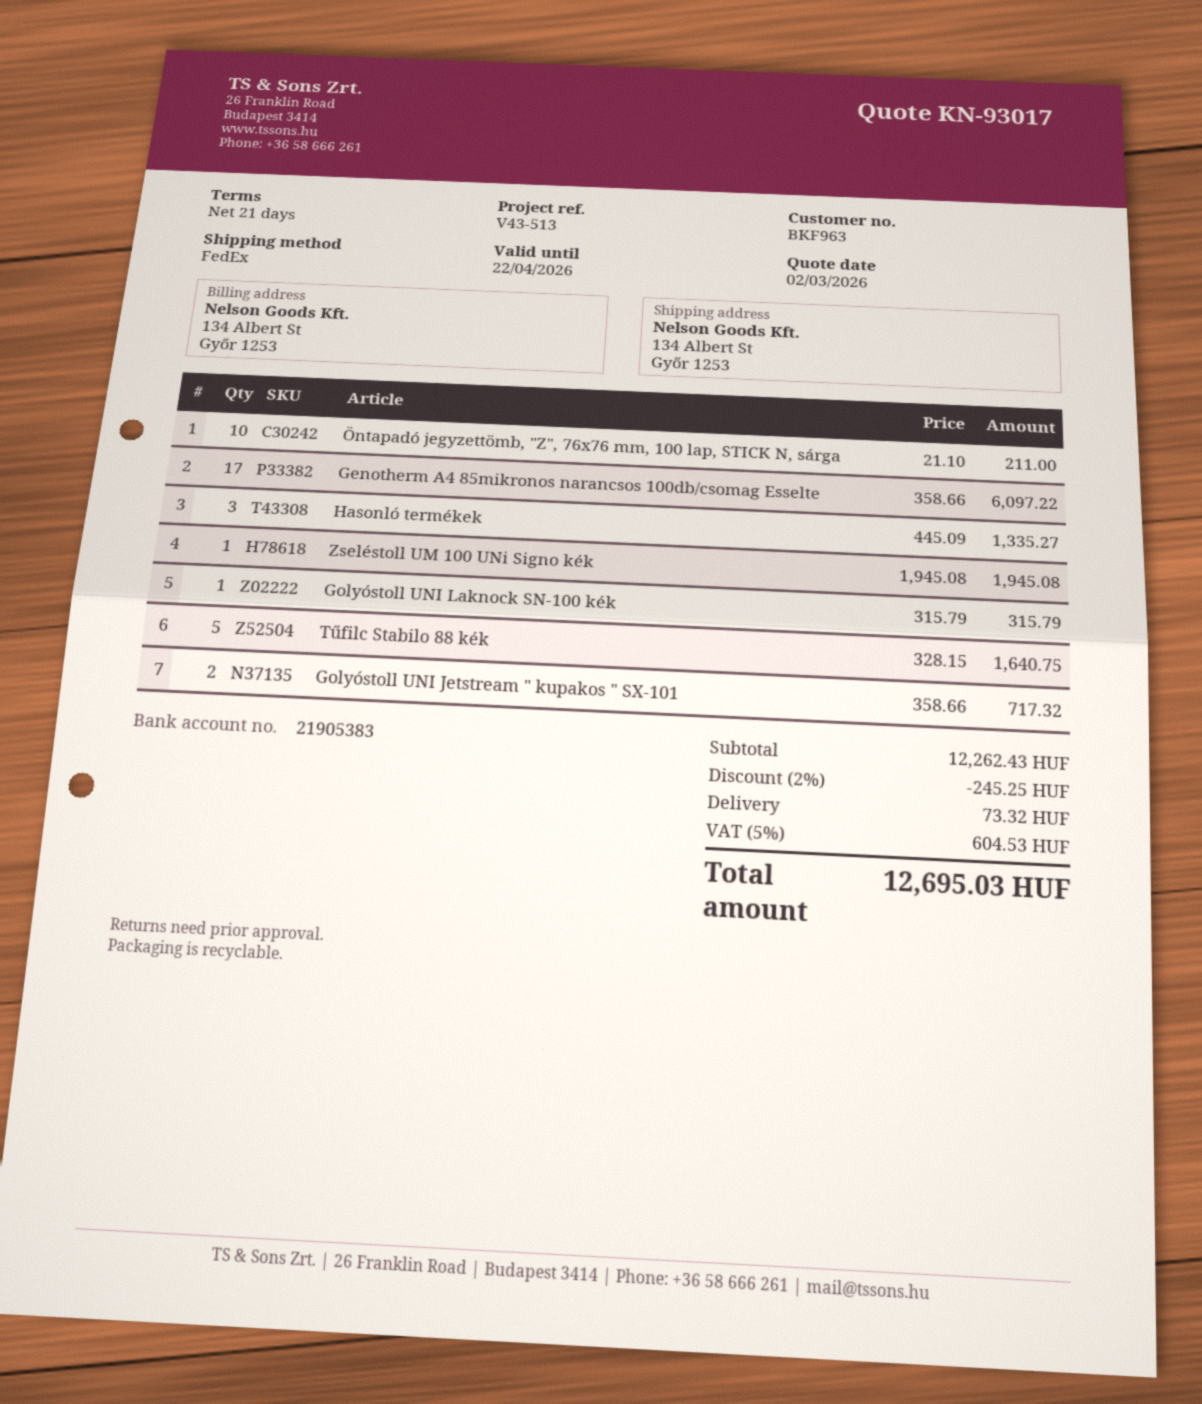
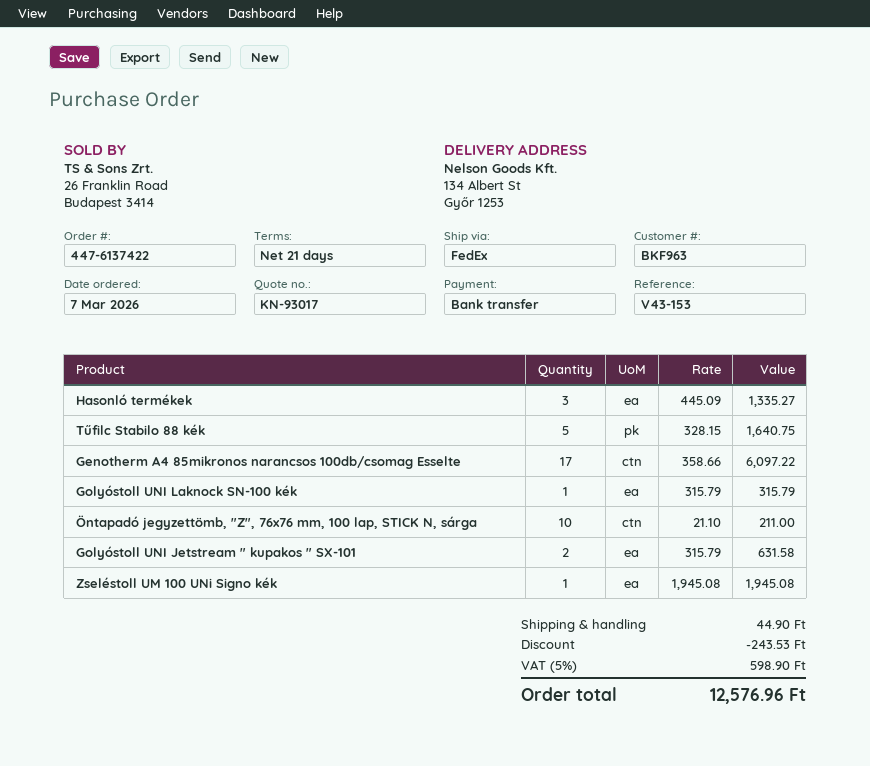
reference: V43-513 -> V43-153
Golyóstoll UNI Jetstream " kupakos " SX-101: 2 x 358.66 = 717.32 -> 2 x 315.79 = 631.58
discount: 245.25 -> 243.53
shipping: 73.32 -> 44.90
tax: 5% = 604.53 -> 5% = 598.90
total: 12695.03 -> 12576.96

